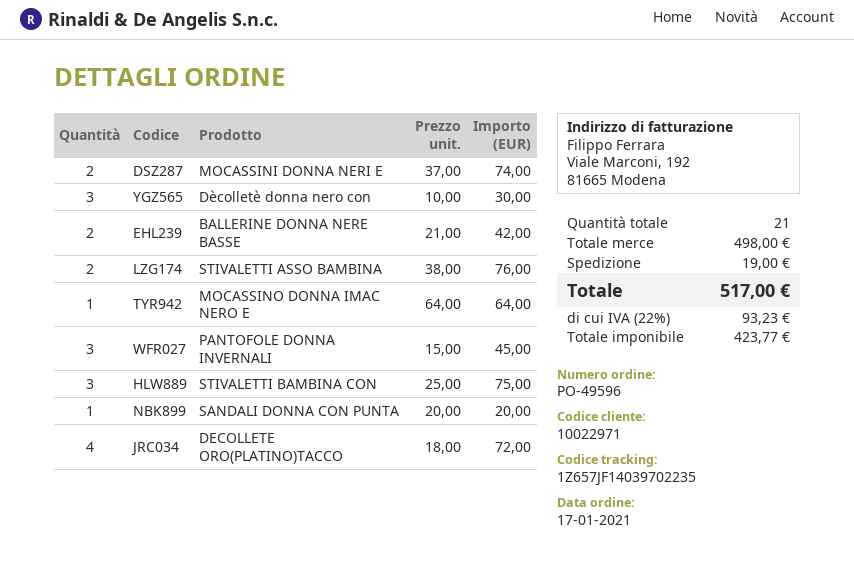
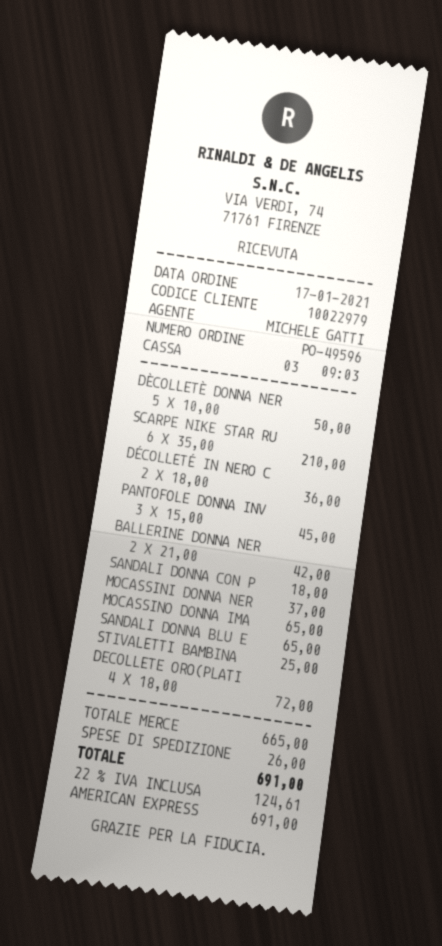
customer number: 10022971 -> 10022979
MOCASSINI DONNA NERI E: 2 x 37.00 = 74.00 -> 1 x 37.00 = 37.00
Dècolletè donna nero con: 3 x 10.00 = 30.00 -> 5 x 10.00 = 50.00
STIVALETTI ASSO BAMBINA: 2 x 38.00 = 76.00 -> none
MOCASSINO DONNA IMAC NERO E: 1 x 64.00 = 64.00 -> 1 x 65.00 = 65.00
STIVALETTI BAMBINA CON: 3 x 25.00 = 75.00 -> 1 x 25.00 = 25.00
SANDALI DONNA CON PUNTA: 1 x 20.00 = 20.00 -> 1 x 18.00 = 18.00
SCARPE NIKE STAR RU: none -> 6 x 35.00 = 210.00
DÉCOLLETÉ IN NERO C: none -> 2 x 18.00 = 36.00
SANDALI DONNA BLU E: none -> 1 x 65.00 = 65.00
subtotal: 498.00 -> 665.00
shipping: 19.00 -> 26.00
tax: 22% = 93.23 -> 22% = 124.61
total: 517.00 -> 691.00

